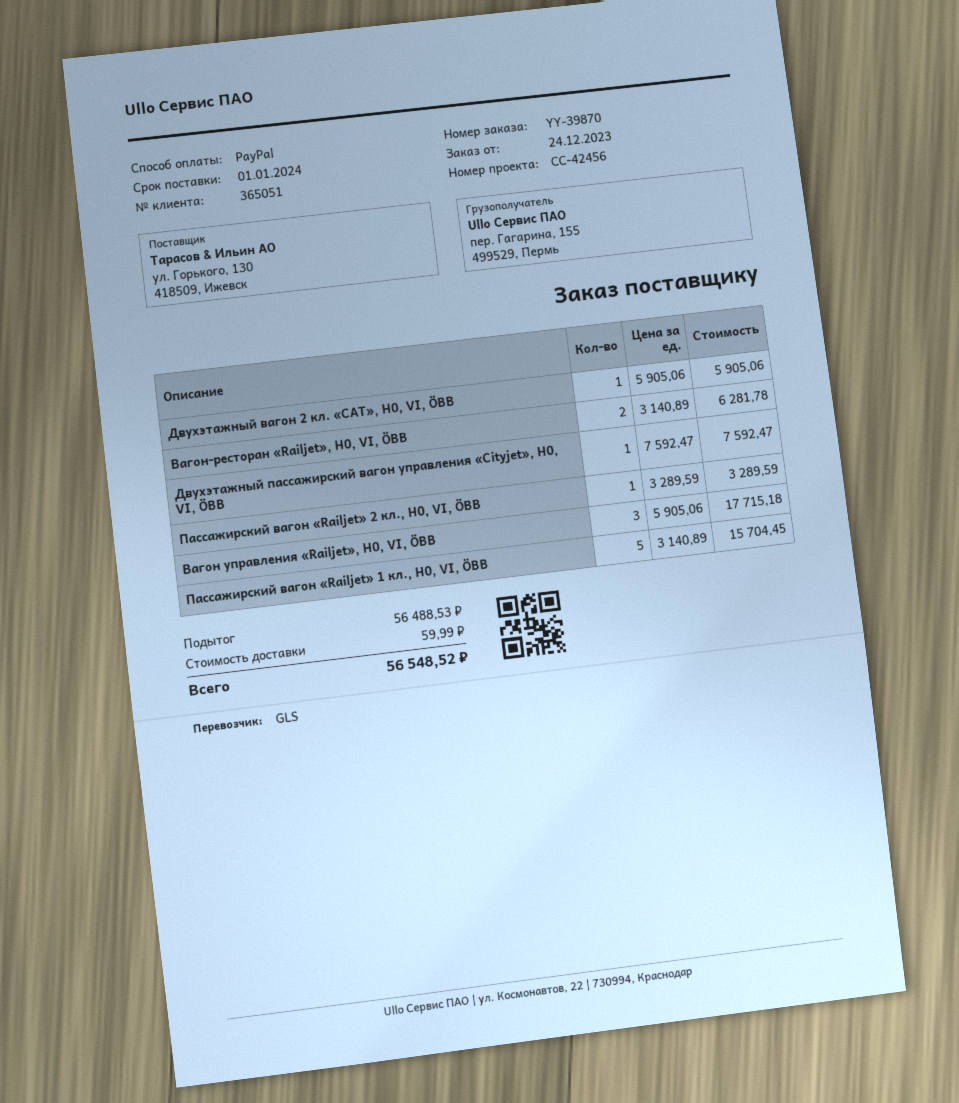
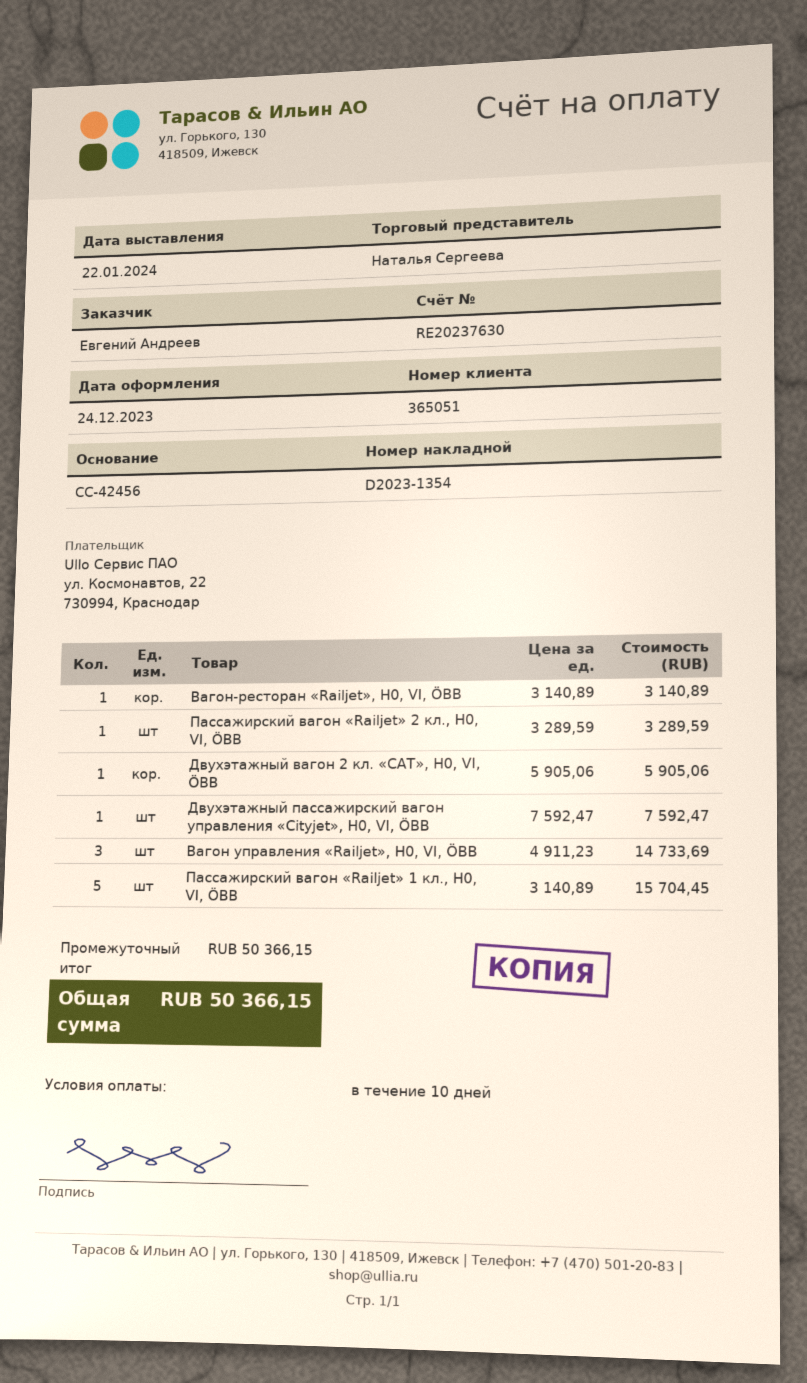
Вагон-ресторан «Railjet», H0, VI, ÖBB: 2 x 3140.89 = 6281.78 -> 1 x 3140.89 = 3140.89
Вагон управления «Railjet», H0, VI, ÖBB: 3 x 5905.06 = 17715.18 -> 3 x 4911.23 = 14733.69
subtotal: 56488.53 -> 50366.15
shipping: 59.99 -> none
total: 56548.52 -> 50366.15

